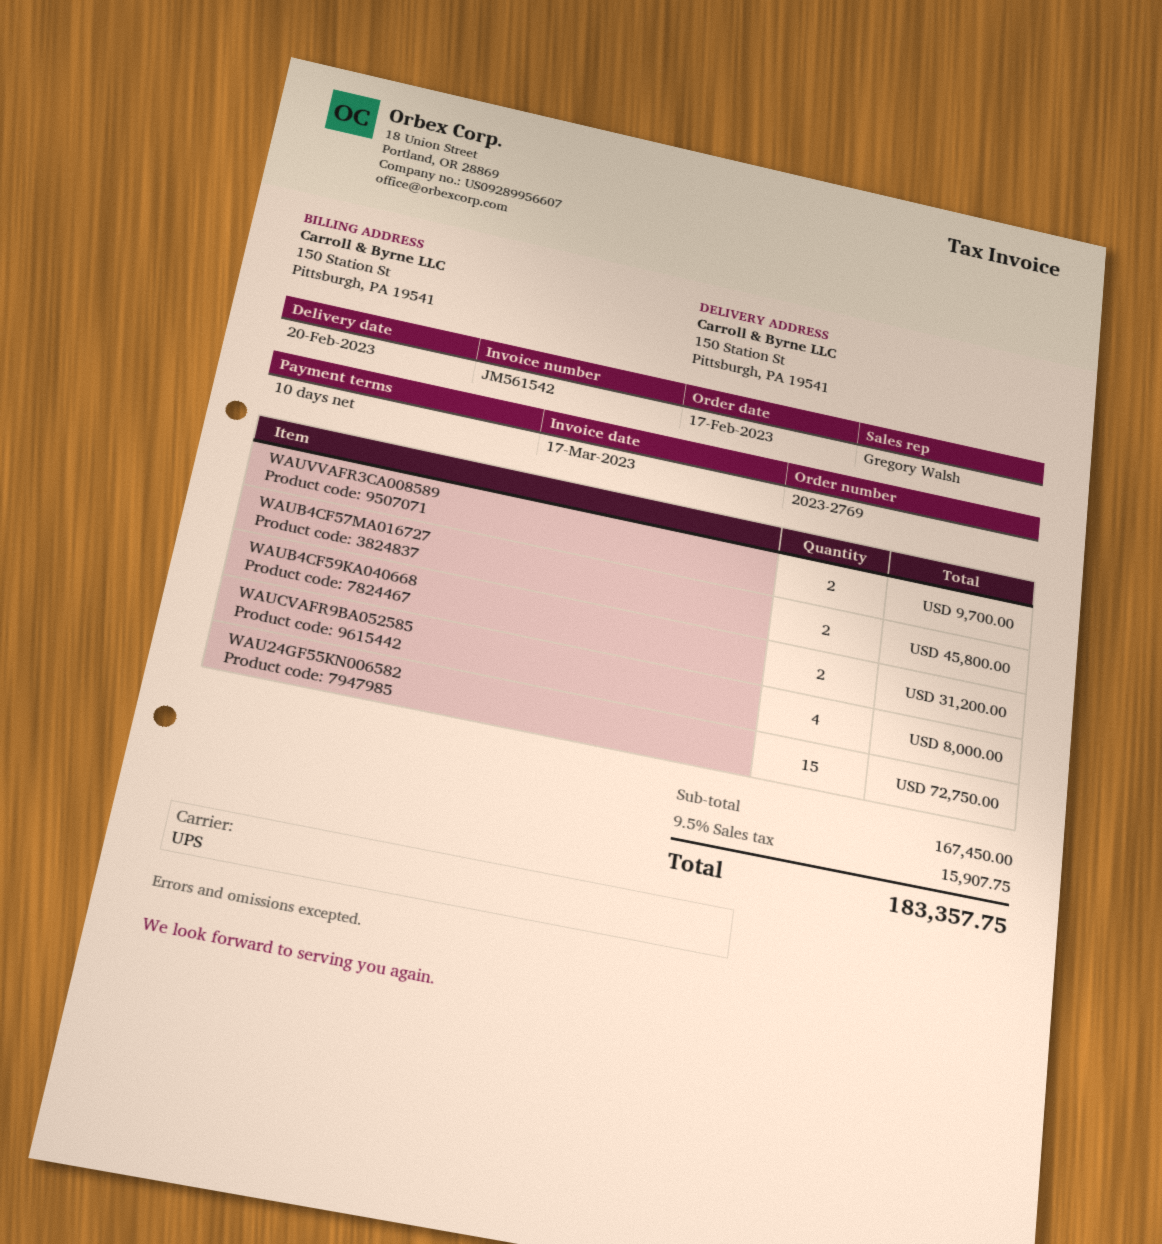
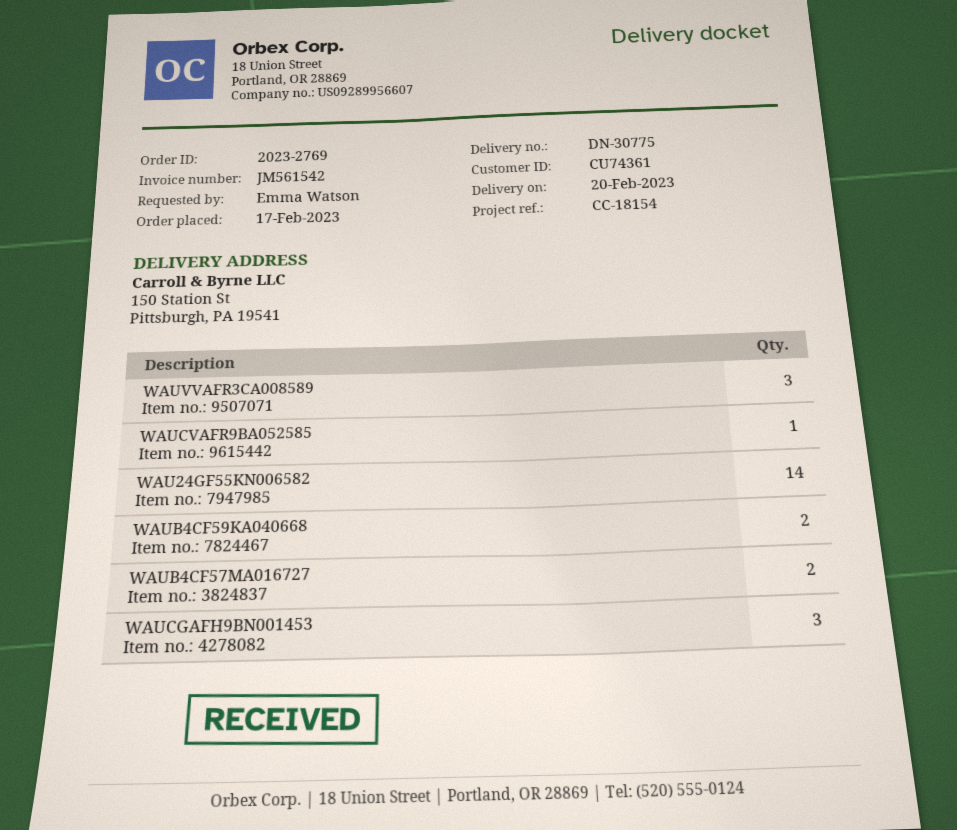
WAUVVAFR3CA008589: 2 -> 3
WAUCVAFR9BA052585: 4 -> 1
WAU24GF55KN006582: 15 -> 14
WAUCGAFH9BN001453: none -> 3

